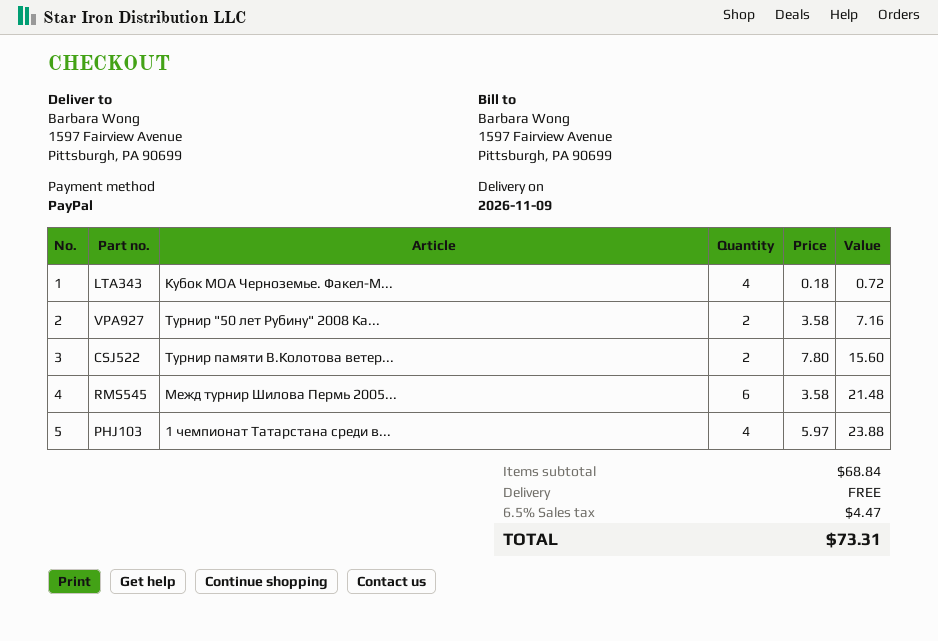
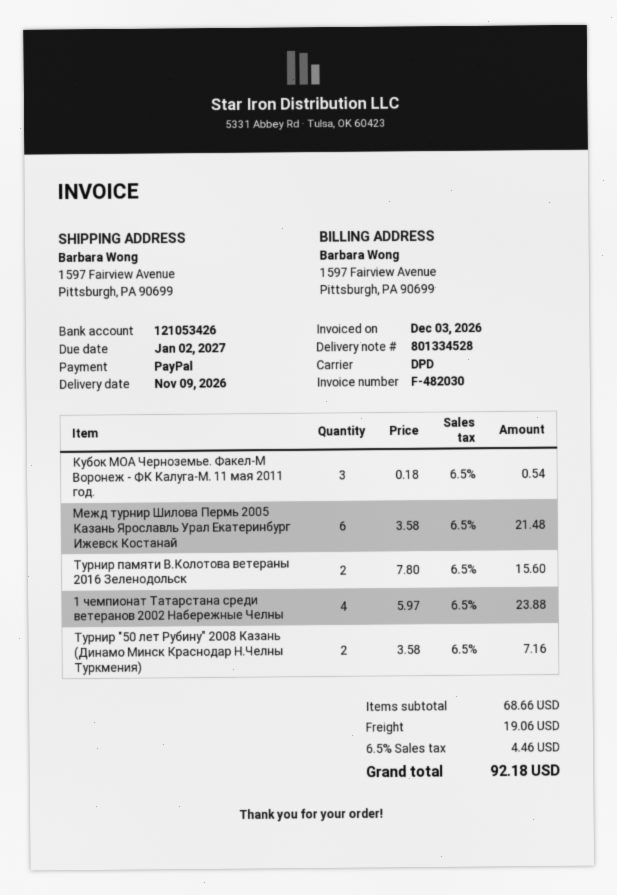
Кубок МОА Черноземье. Факел-М...: 4 x 0.18 = 0.72 -> 3 x 0.18 = 0.54
subtotal: 68.84 -> 68.66
shipping: 0.00 -> 19.06
tax: 6.5% = 4.47 -> 6.5% = 4.46
total: 73.31 -> 92.18

